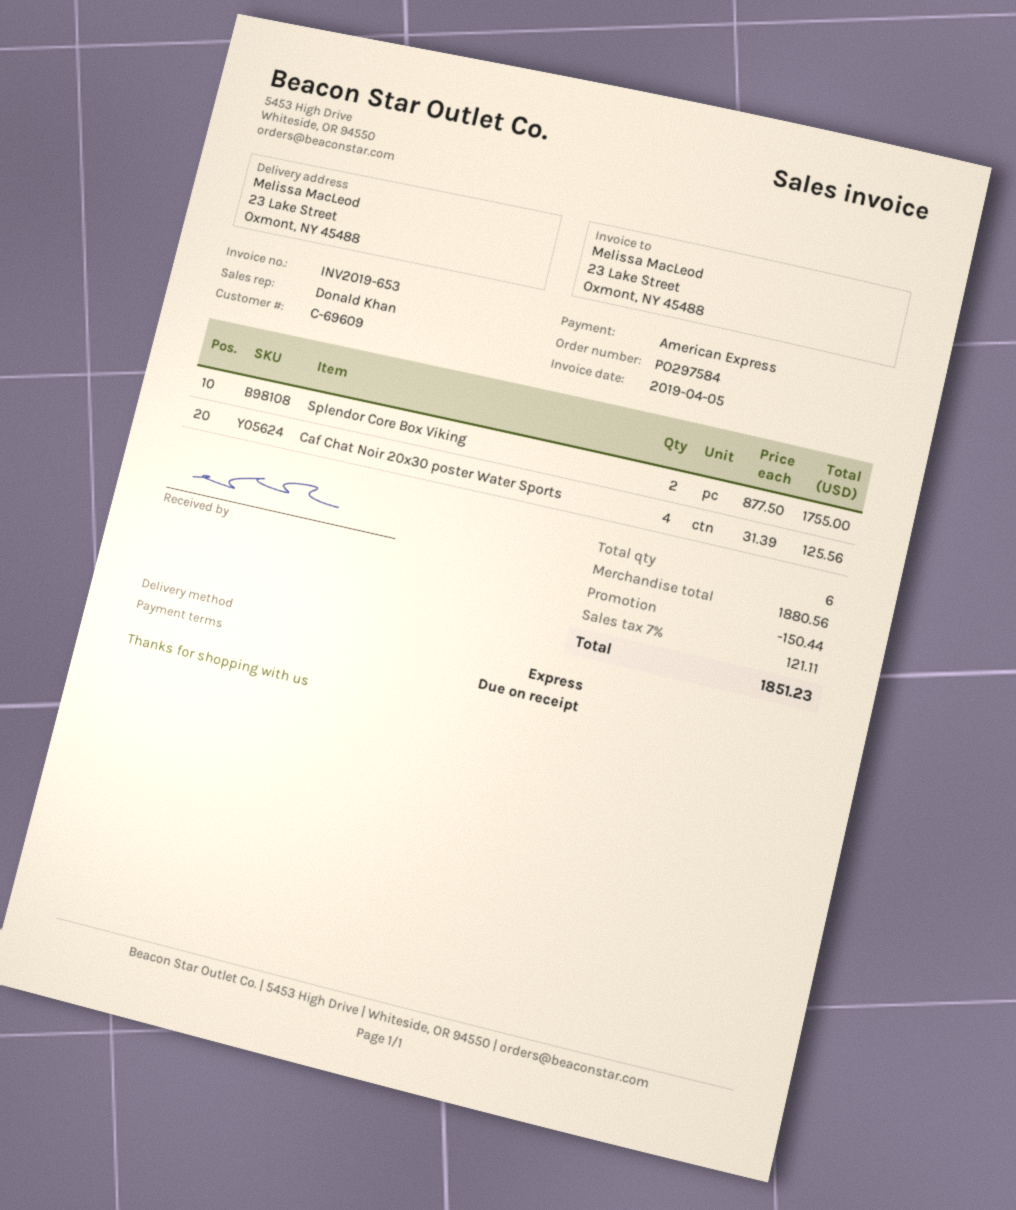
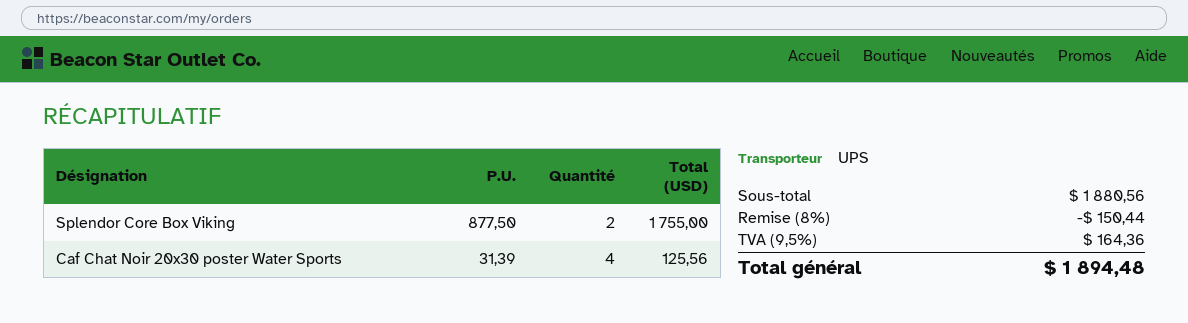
shipping method: express -> UPS
tax: 7% = 121.11 -> 9.5% = 164.36
total: 1851.23 -> 1894.48

